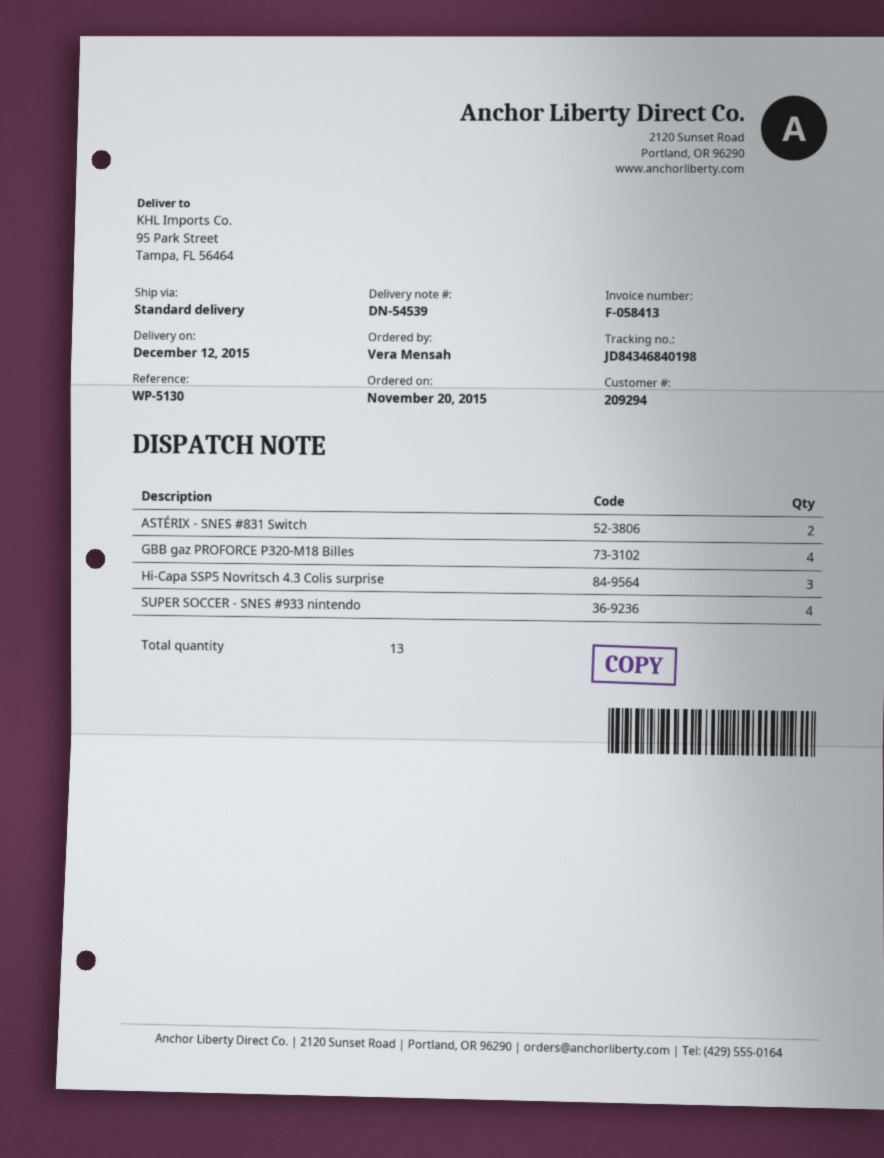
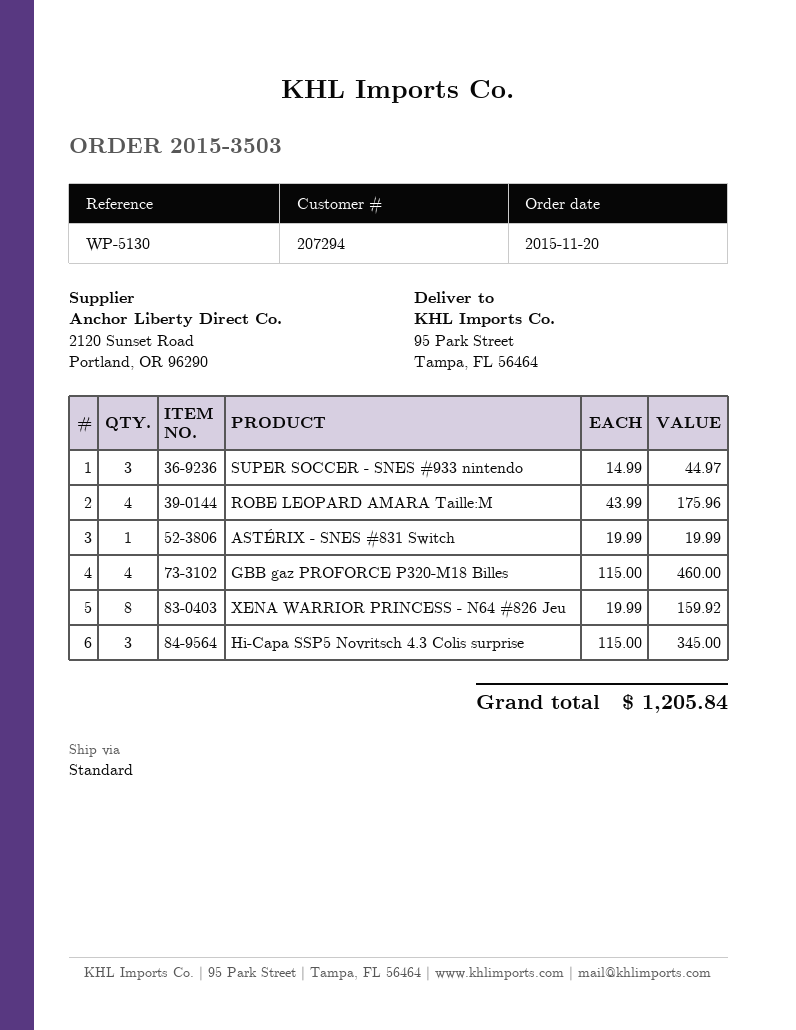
customer number: 209294 -> 207294
ASTÉRIX - SNES #831 Switch: 2 -> 1
SUPER SOCCER - SNES #933 nintendo: 4 -> 3
ROBE LEOPARD AMARA Taille:M: none -> 4
XENA WARRIOR PRINCESS - N64 #826 Jeu: none -> 8

